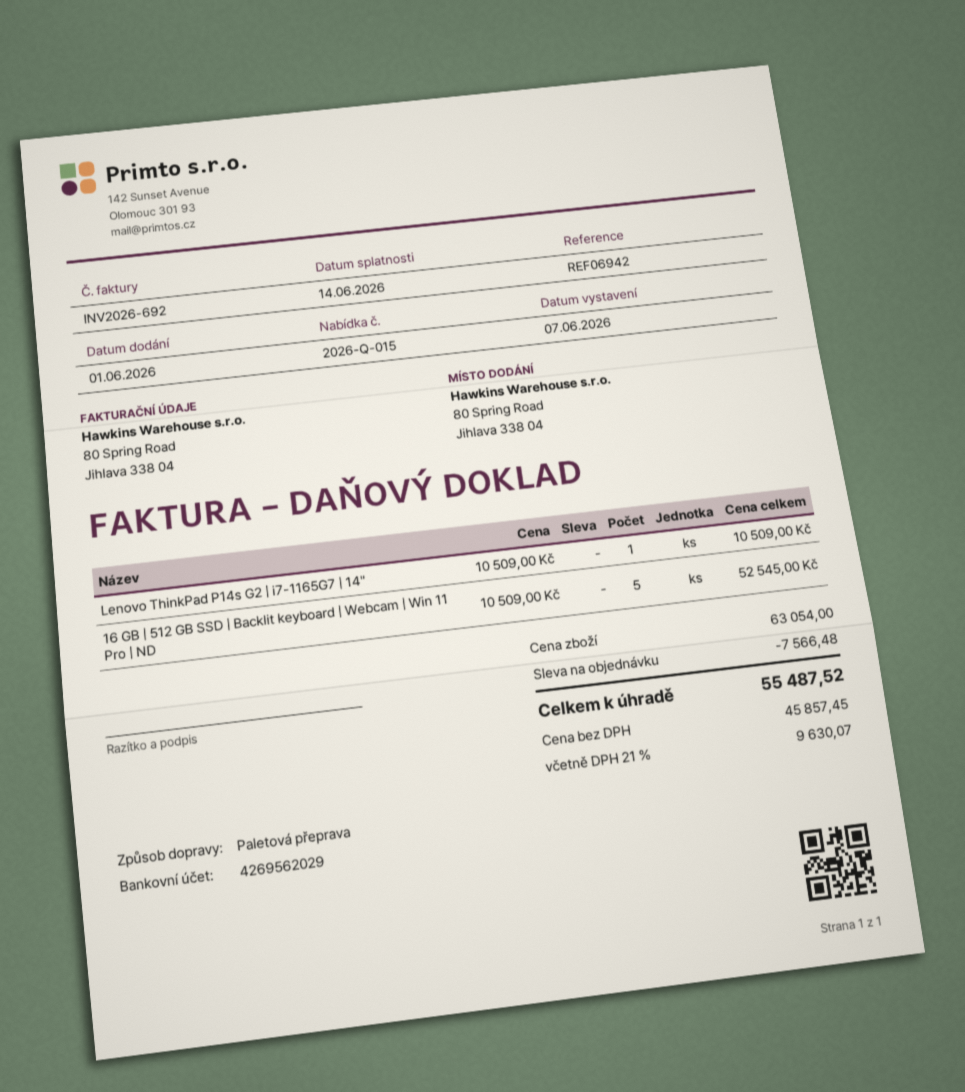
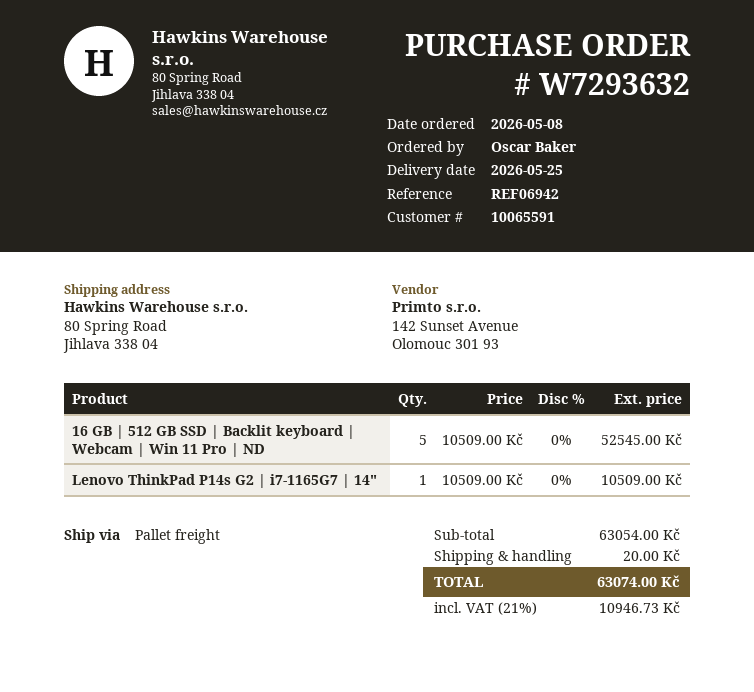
delivery date: 2026-06-01 -> 2026-05-25
discount: 7566.48 -> none
shipping: none -> 20.00
tax: 21% = 9630.07 -> 21% = 10946.73
total: 55487.52 -> 63074.00

